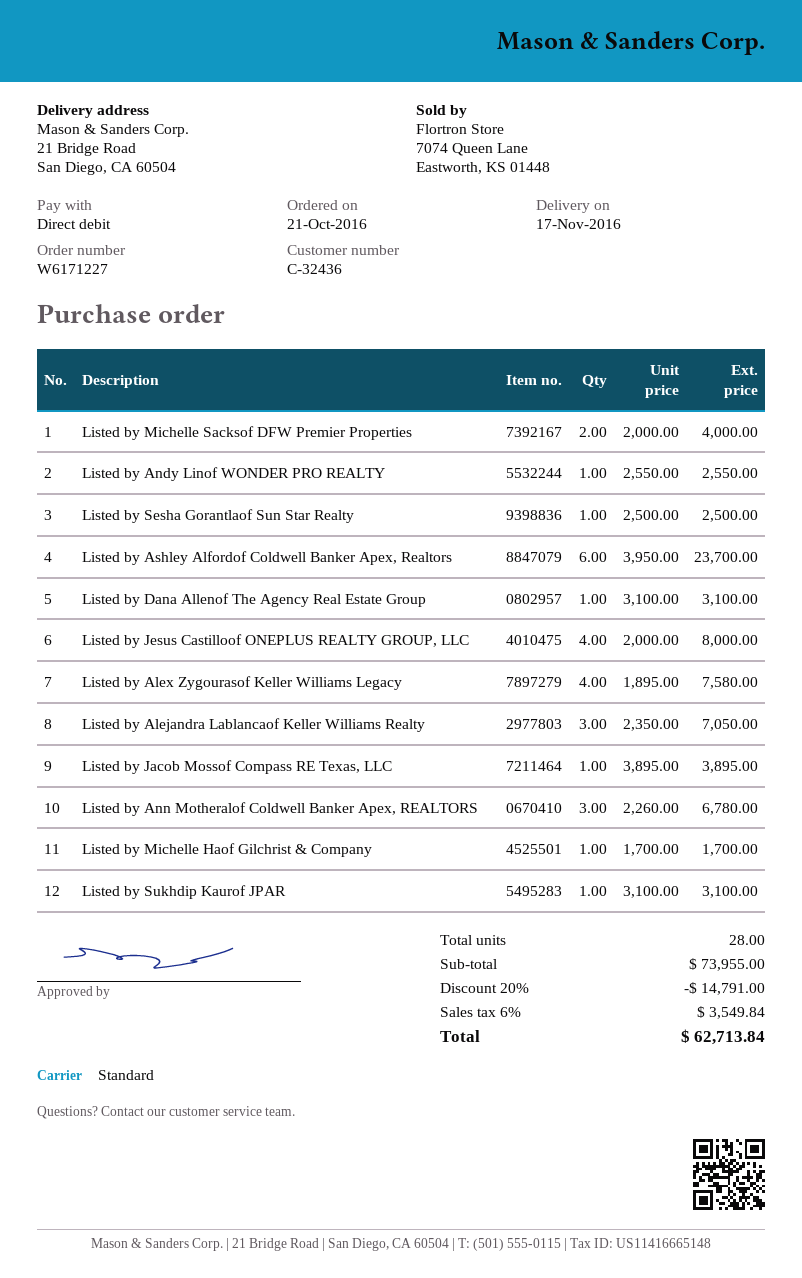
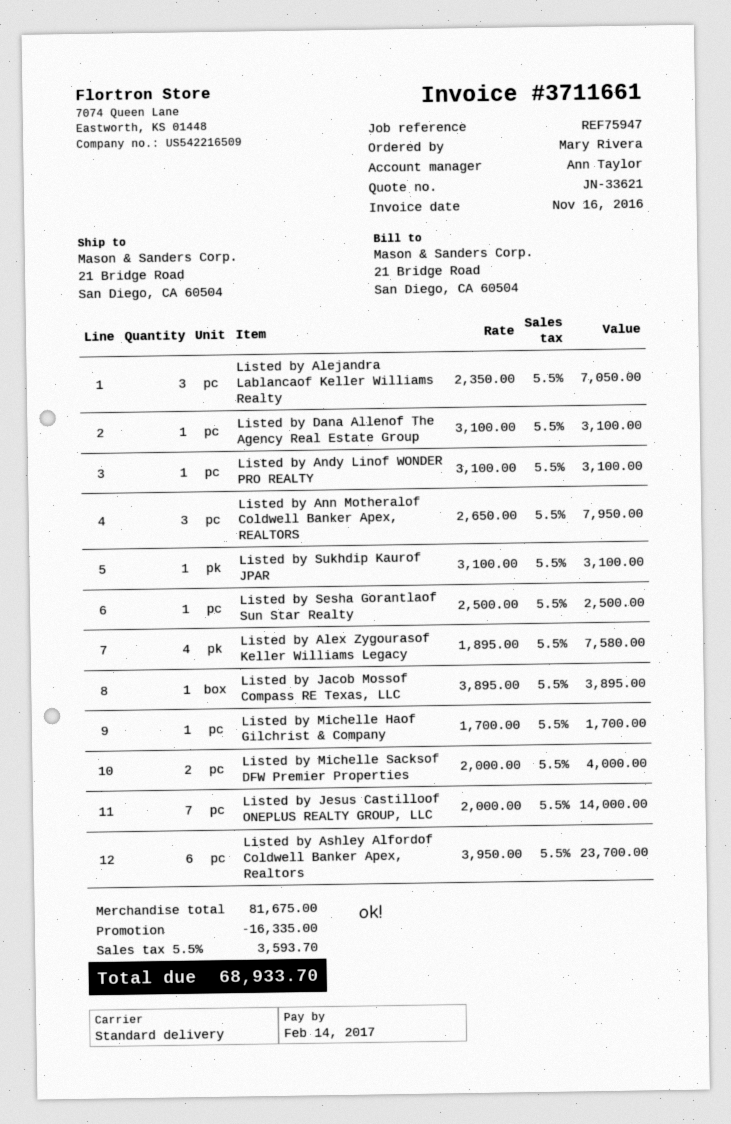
Listed by Andy Linof WONDER PRO REALTY: 1 x 2550.00 = 2550.00 -> 1 x 3100.00 = 3100.00
Listed by Jesus Castilloof ONEPLUS REALTY GROUP, LLC: 4 x 2000.00 = 8000.00 -> 7 x 2000.00 = 14000.00
Listed by Ann Motheralof Coldwell Banker Apex, REALTORS: 3 x 2260.00 = 6780.00 -> 3 x 2650.00 = 7950.00
subtotal: 73955.00 -> 81675.00
discount: 14791.00 -> 16335.00
tax: 6% = 3549.84 -> 5.5% = 3593.70
total: 62713.84 -> 68933.70

